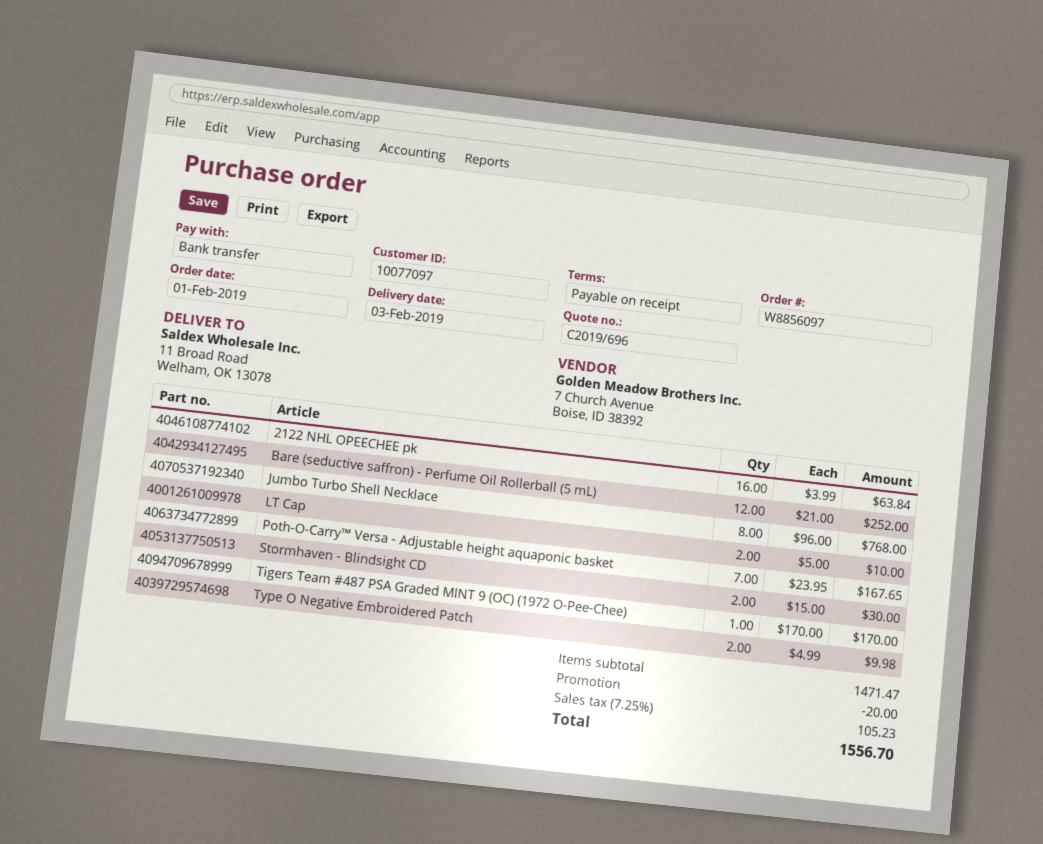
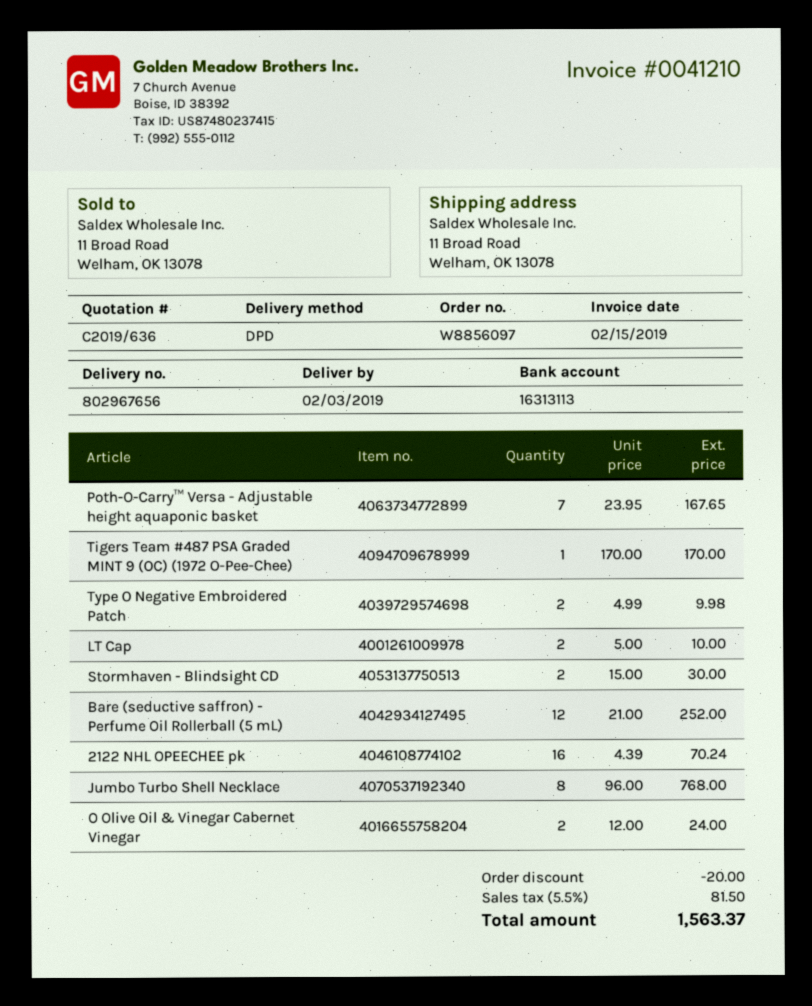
quote number: C2019/696 -> C2019/636
2122 NHL OPEECHEE pk: 16 x 3.99 = 63.84 -> 16 x 4.39 = 70.24
O Olive Oil & Vinegar Cabernet Vinegar: none -> 2 x 12.00 = 24.00
tax: 7.25% = 105.23 -> 5.5% = 81.50
total: 1556.70 -> 1563.37

